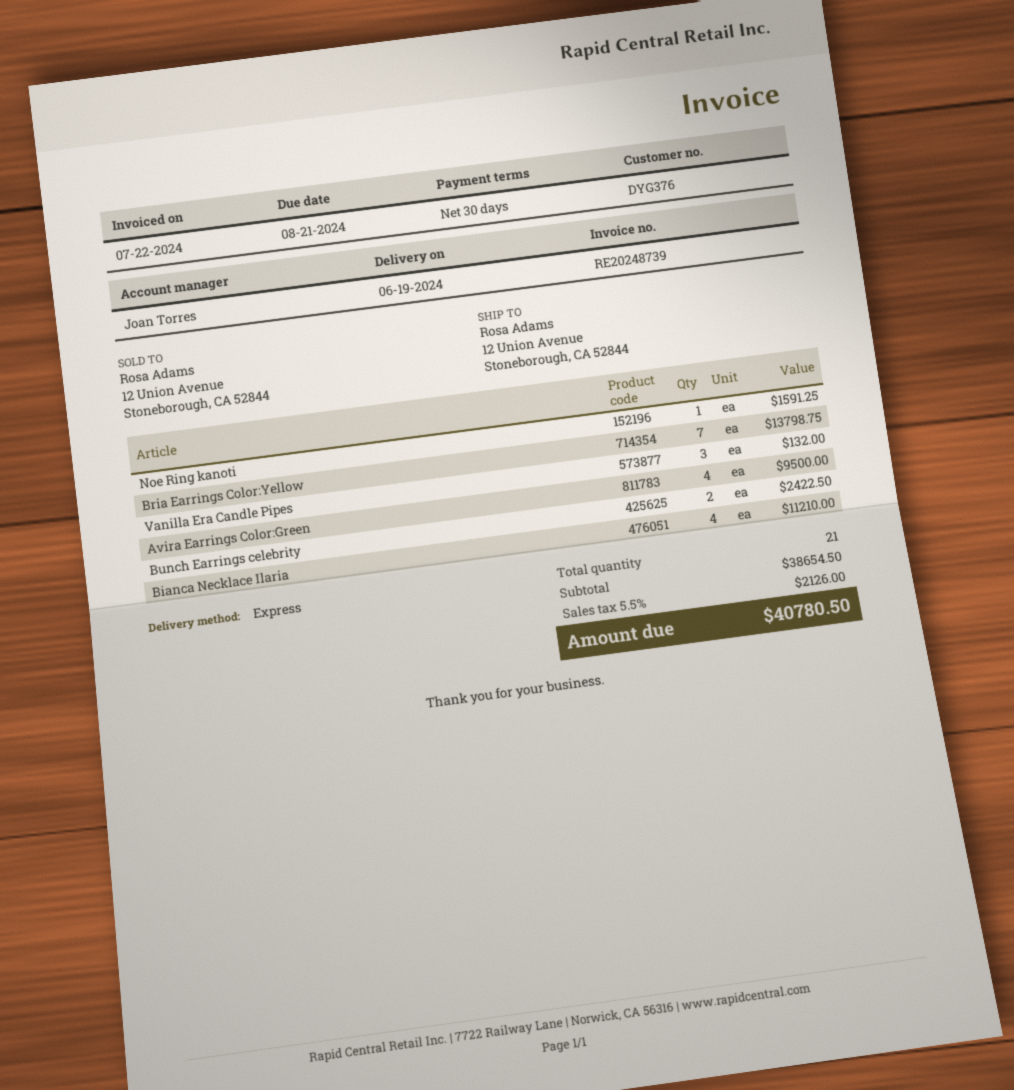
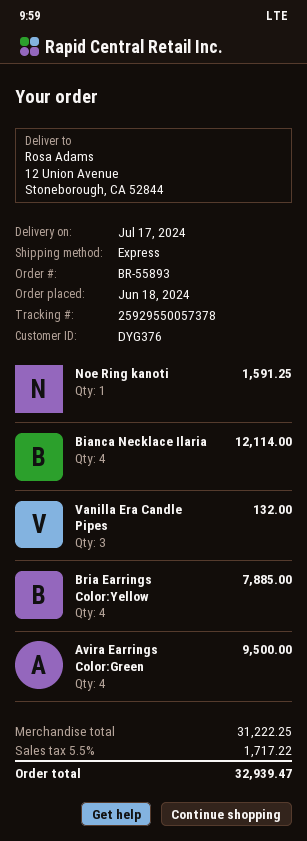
delivery date: 2024-06-19 -> 2024-07-17
Bria Earrings Color:Yellow: 7 for 13798.75 -> 4 for 7885.00
Bunch Earrings celebrity: 2 for 2422.50 -> none
Bianca Necklace Ilaria: 4 for 11210.00 -> 4 for 12114.00
subtotal: 38654.50 -> 31222.25
tax: 5.5% = 2126.00 -> 5.5% = 1717.22
total: 40780.50 -> 32939.47

